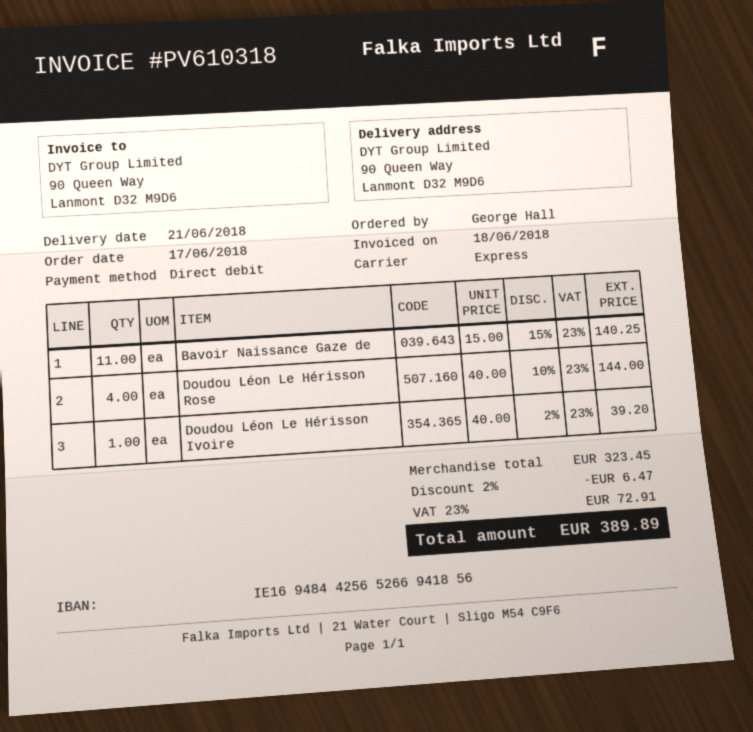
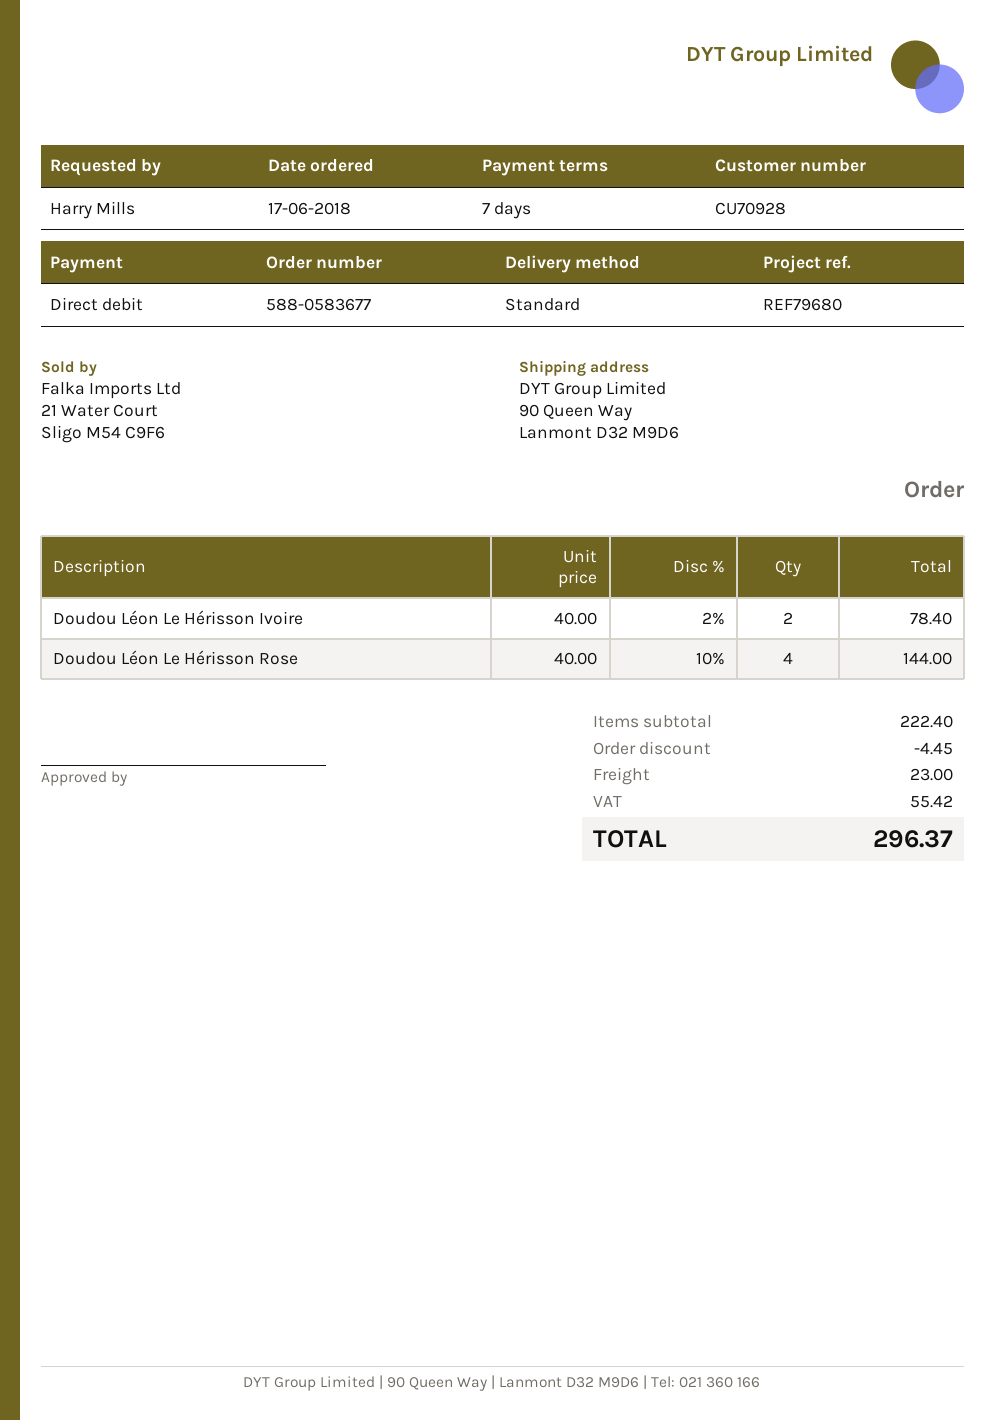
ordered by: George Hall -> Harry Mills
shipping method: express -> standard
Bavoir Naissance Gaze de: 11 x 15.00 - 15% = 140.25 -> none
Doudou Léon Le Hérisson Ivoire: 1 x 40.00 - 2% = 39.20 -> 2 x 40.00 - 2% = 78.40
subtotal: 323.45 -> 222.40
discount: 6.47 -> 4.45
shipping: none -> 23.00
tax: 72.91 -> 55.42
total: 389.89 -> 296.37

